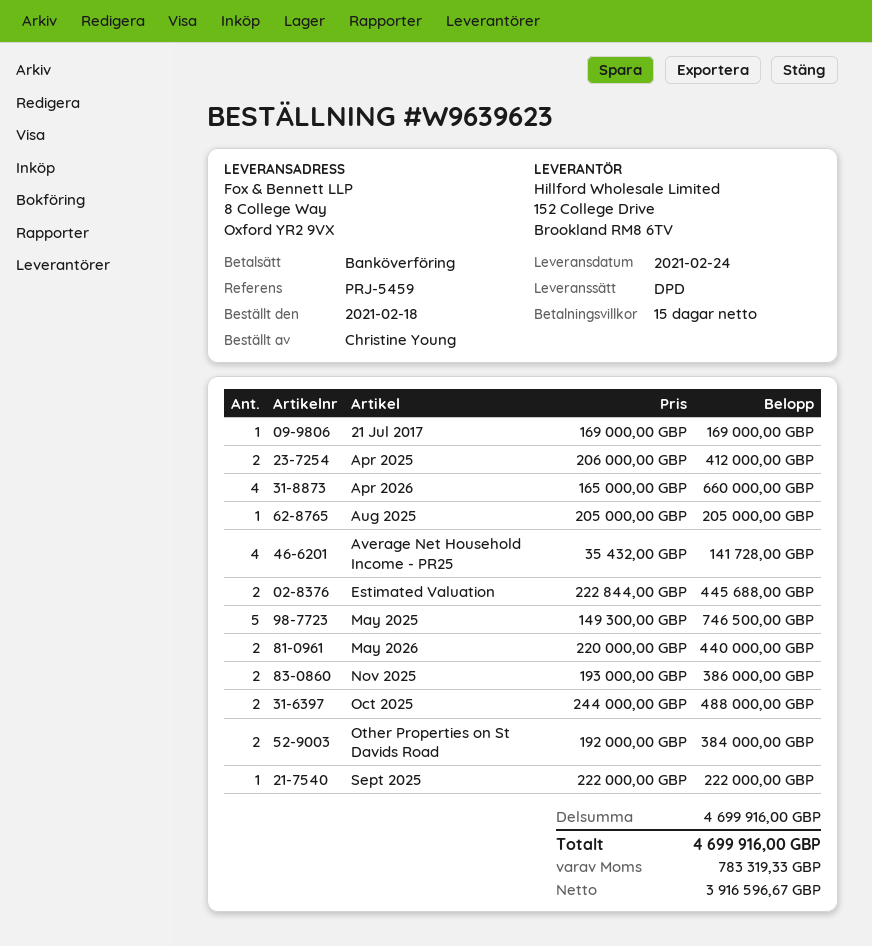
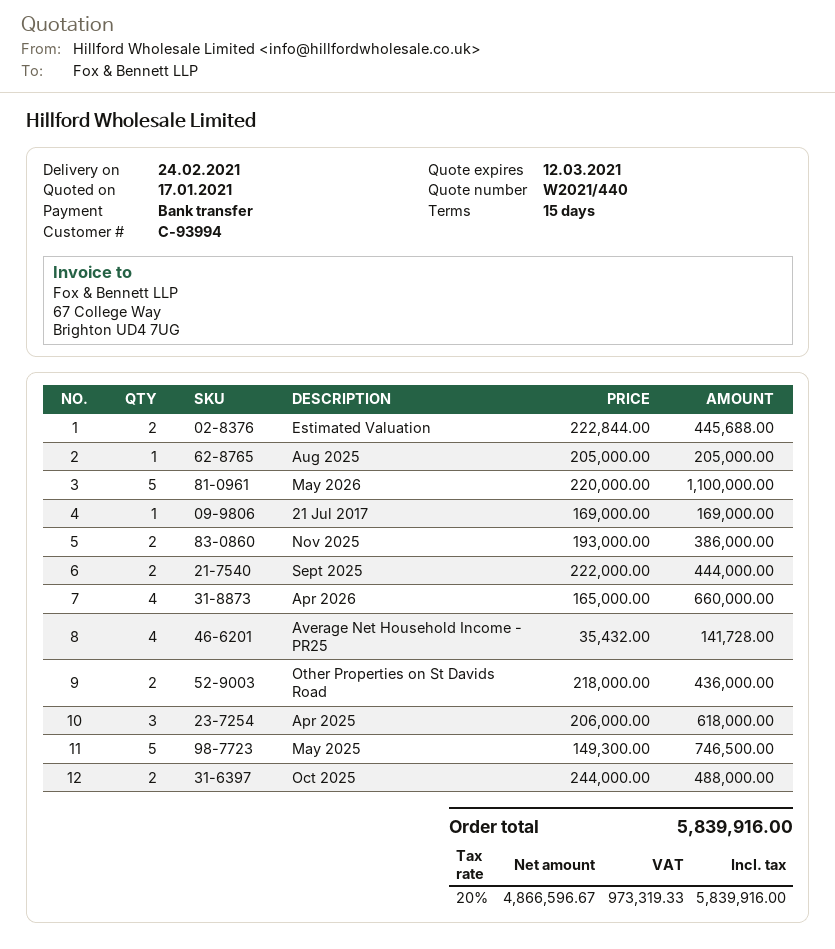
Apr 2025: 2 x 206000.00 = 412000.00 -> 3 x 206000.00 = 618000.00
May 2026: 2 x 220000.00 = 440000.00 -> 5 x 220000.00 = 1100000.00
Other Properties on St Davids Road: 2 x 192000.00 = 384000.00 -> 2 x 218000.00 = 436000.00
Sept 2025: 1 x 222000.00 = 222000.00 -> 2 x 222000.00 = 444000.00
net: 3916596.67 -> 4866596.67
tax: 783319.33 -> 973319.33
total: 4699916.00 -> 5839916.00

